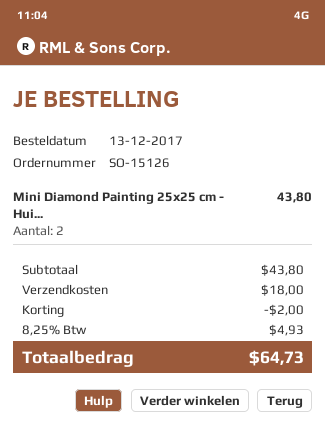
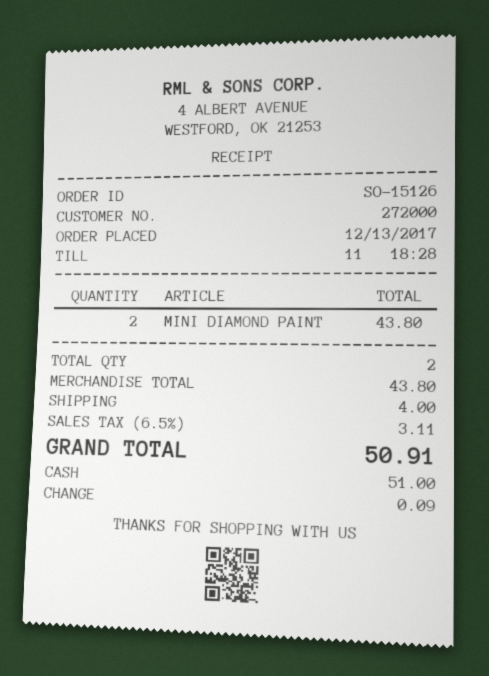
discount: 2.00 -> none
shipping: 18.00 -> 4.00
tax: 8.25% = 4.93 -> 6.5% = 3.11
total: 64.73 -> 50.91

